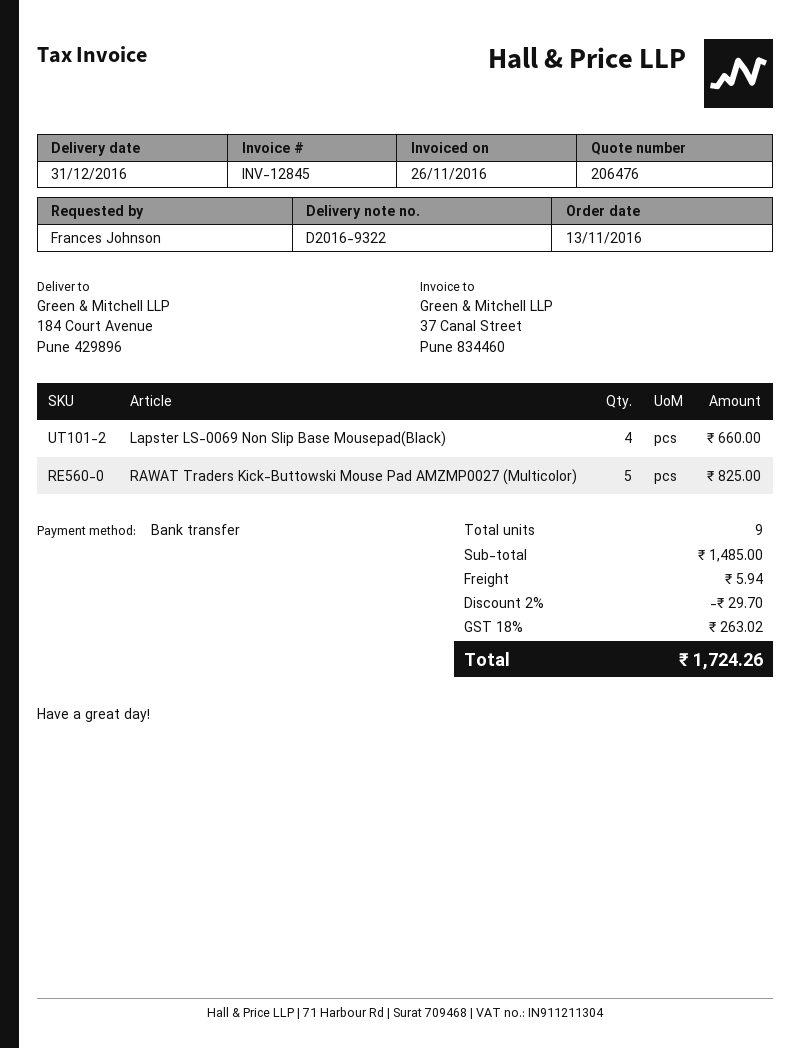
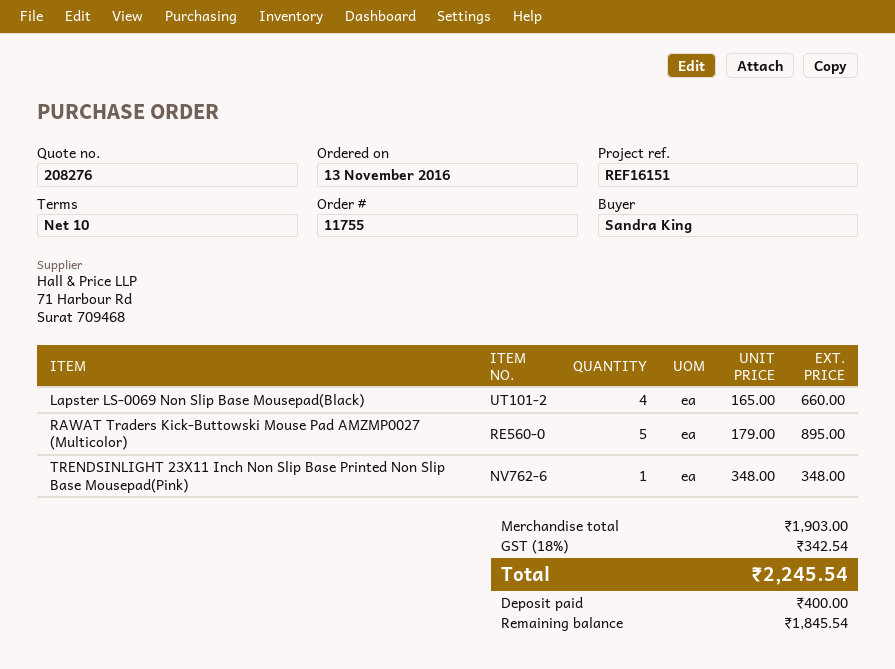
quote number: 206476 -> 208276
ordered by: Frances Johnson -> Sandra King
RAWAT Traders Kick-Buttowski Mouse Pad AMZMP0027 (Multicolor): 5 for 825.00 -> 5 for 895.00
TRENDSINLIGHT 23X11 Inch Non Slip Base Printed Non Slip Base Mousepad(Pink): none -> 1 for 348.00
subtotal: 1485.00 -> 1903.00
discount: 2% = 29.70 -> none
shipping: 5.94 -> none
tax: 18% = 263.02 -> 18% = 342.54
total: 1724.26 -> 2245.54

